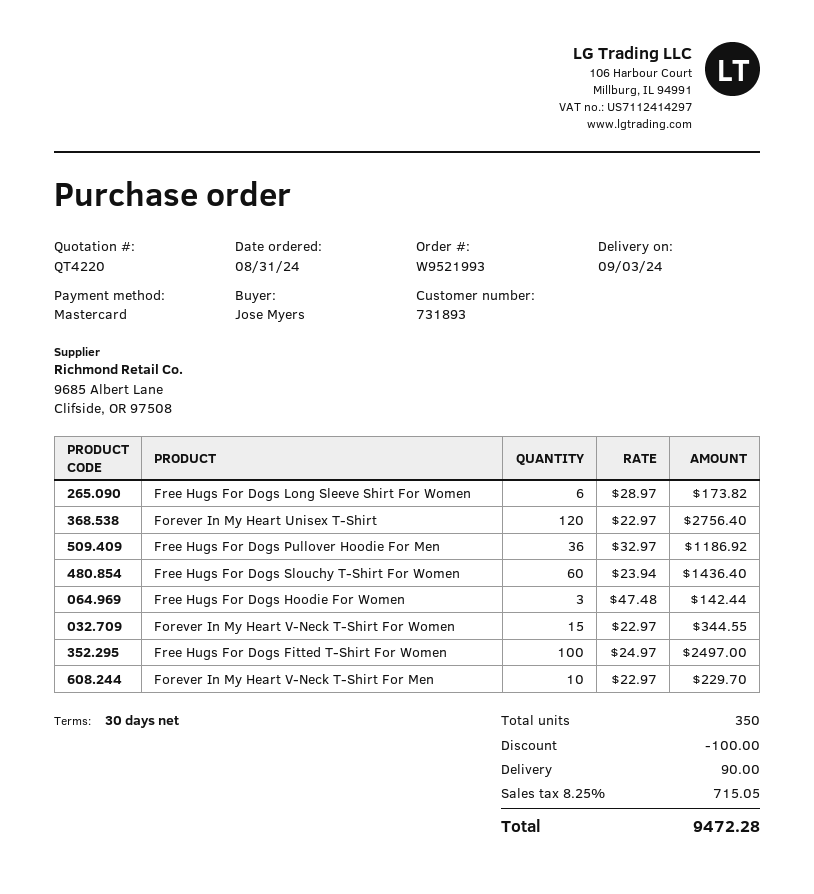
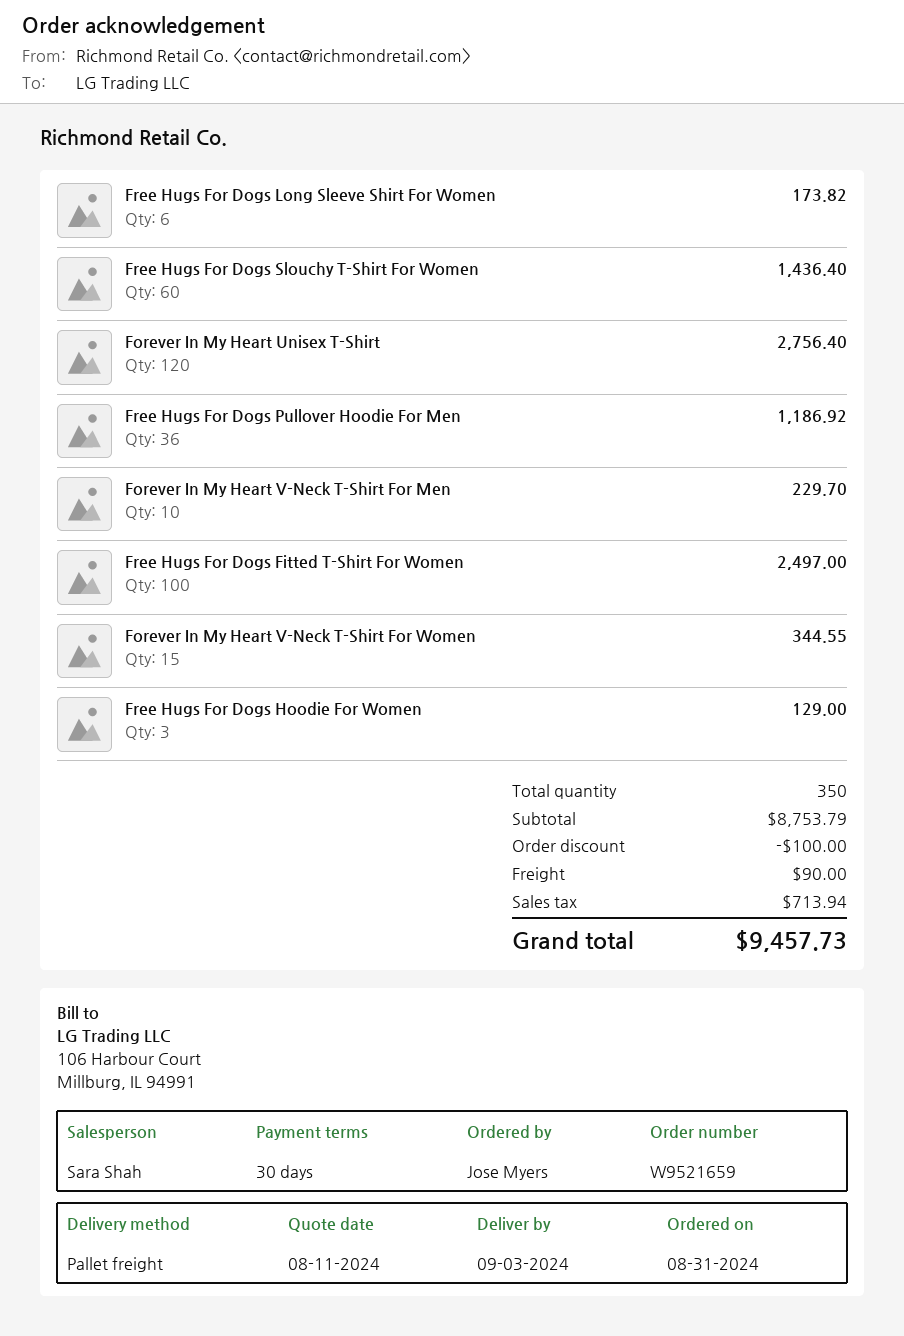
order number: W9521993 -> W9521659
Free Hugs For Dogs Hoodie For Women: 3 for 142.44 -> 3 for 129.00
tax: 715.05 -> 713.94
total: 9472.28 -> 9457.73

